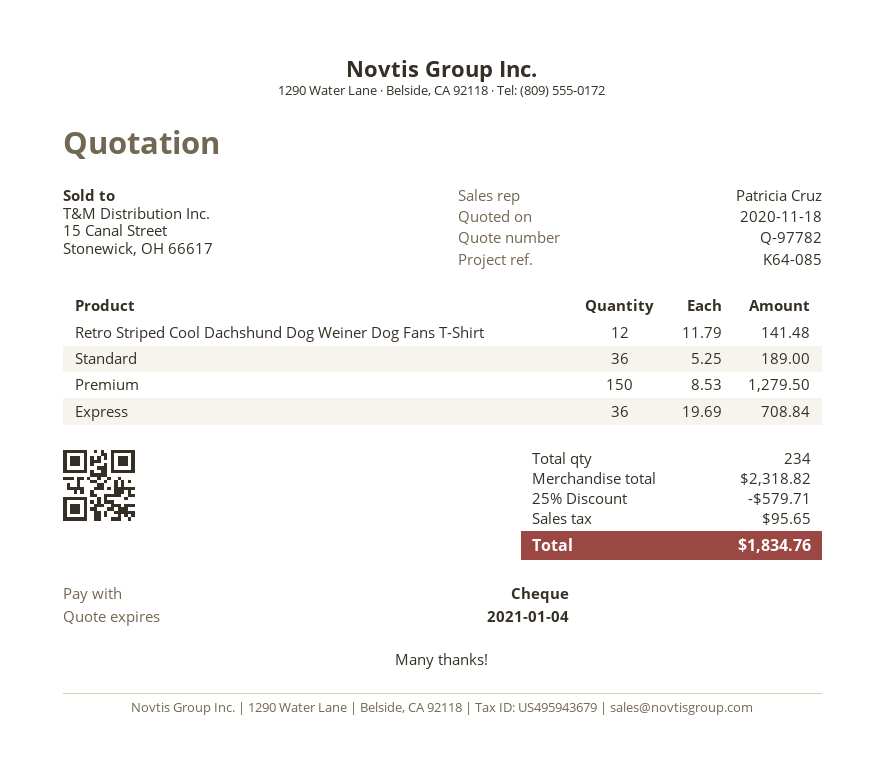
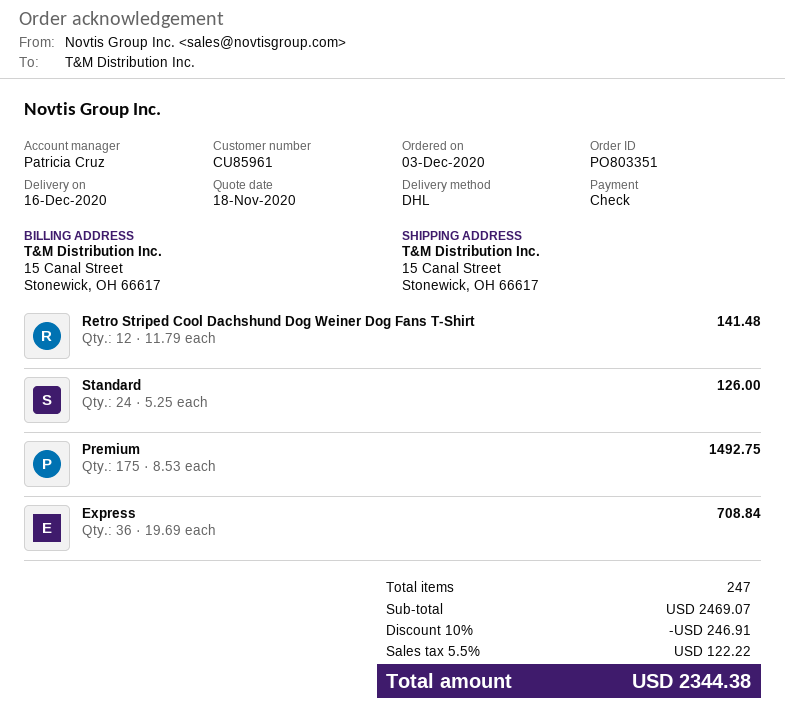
Standard: 36 x 5.25 = 189.00 -> 24 x 5.25 = 126.00
Premium: 150 x 8.53 = 1279.50 -> 175 x 8.53 = 1492.75
total quantity: 234 -> 247
subtotal: 2318.82 -> 2469.07
discount: 25% = 579.71 -> 10% = 246.91
tax: 95.65 -> 122.22
total: 1834.76 -> 2344.38

